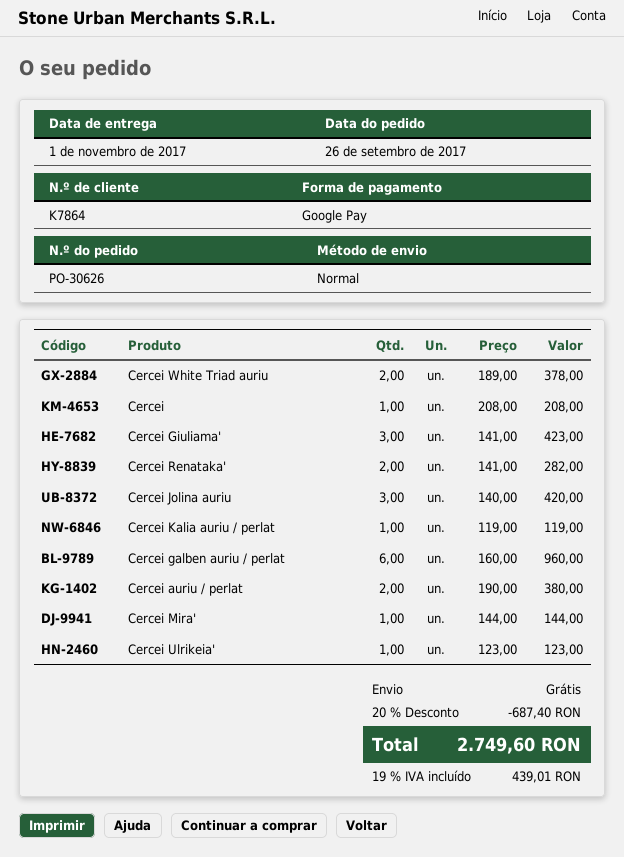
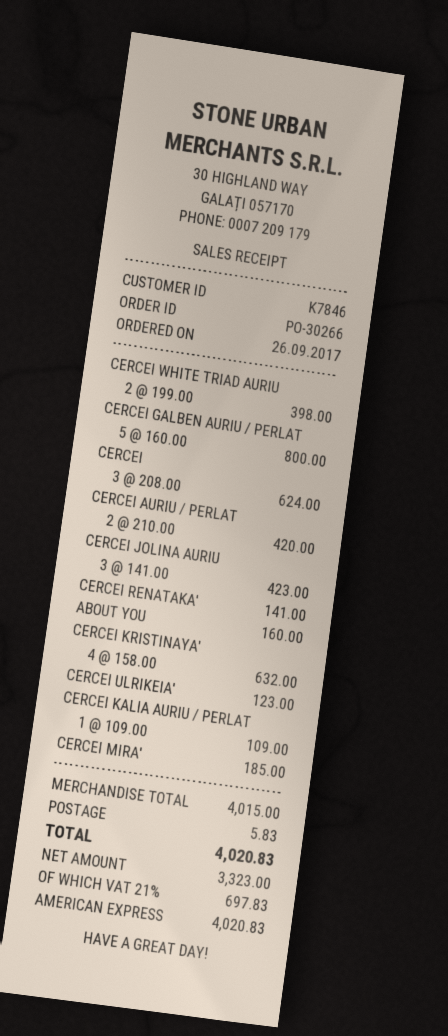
order number: PO-30626 -> PO-30266
customer number: K7864 -> K7846
payment method: Google Pay -> American Express
Cercei White Triad auriu: 2 x 189.00 = 378.00 -> 2 x 199.00 = 398.00
Cercei: 1 x 208.00 = 208.00 -> 3 x 208.00 = 624.00
Cercei Giuliama': 3 x 141.00 = 423.00 -> none
Cercei Renataka': 2 x 141.00 = 282.00 -> 1 x 141.00 = 141.00
Cercei Jolina auriu: 3 x 140.00 = 420.00 -> 3 x 141.00 = 423.00
Cercei Kalia auriu / perlat: 1 x 119.00 = 119.00 -> 1 x 109.00 = 109.00
Cercei galben auriu / perlat: 6 x 160.00 = 960.00 -> 5 x 160.00 = 800.00
Cercei auriu / perlat: 2 x 190.00 = 380.00 -> 2 x 210.00 = 420.00
Cercei Mira': 1 x 144.00 = 144.00 -> 1 x 185.00 = 185.00
ABOUT YOU: none -> 1 x 160.00 = 160.00
CERCEI KRISTINAYA': none -> 4 x 158.00 = 632.00
discount: 20% = 687.40 -> none
shipping: 0.00 -> 5.83
tax: 19% = 439.01 -> 21% = 697.83
total: 2749.60 -> 4020.83

